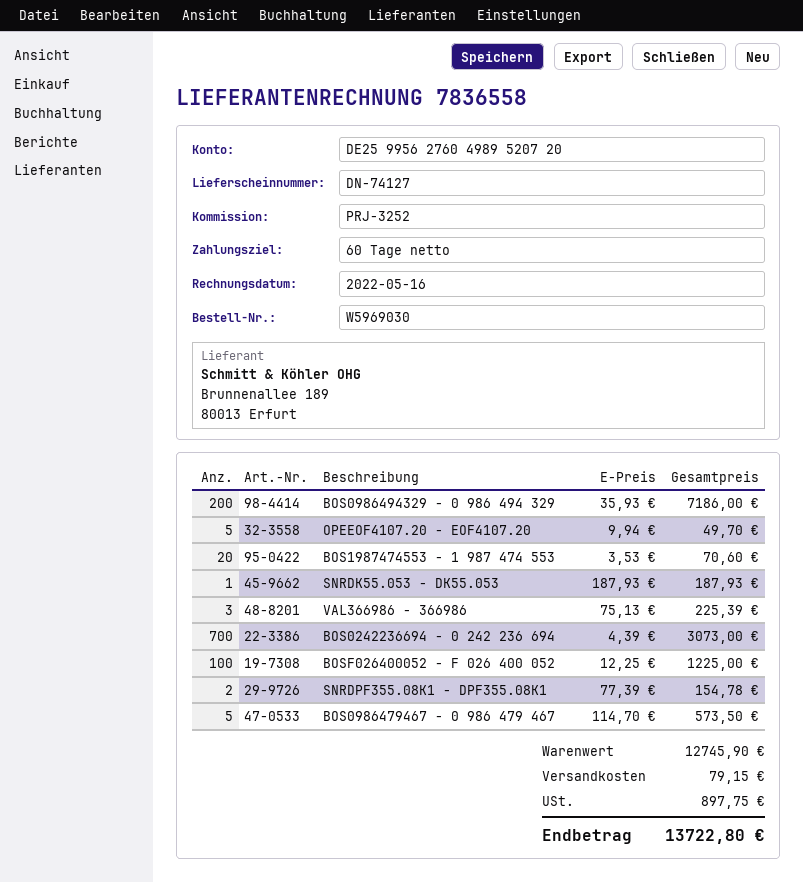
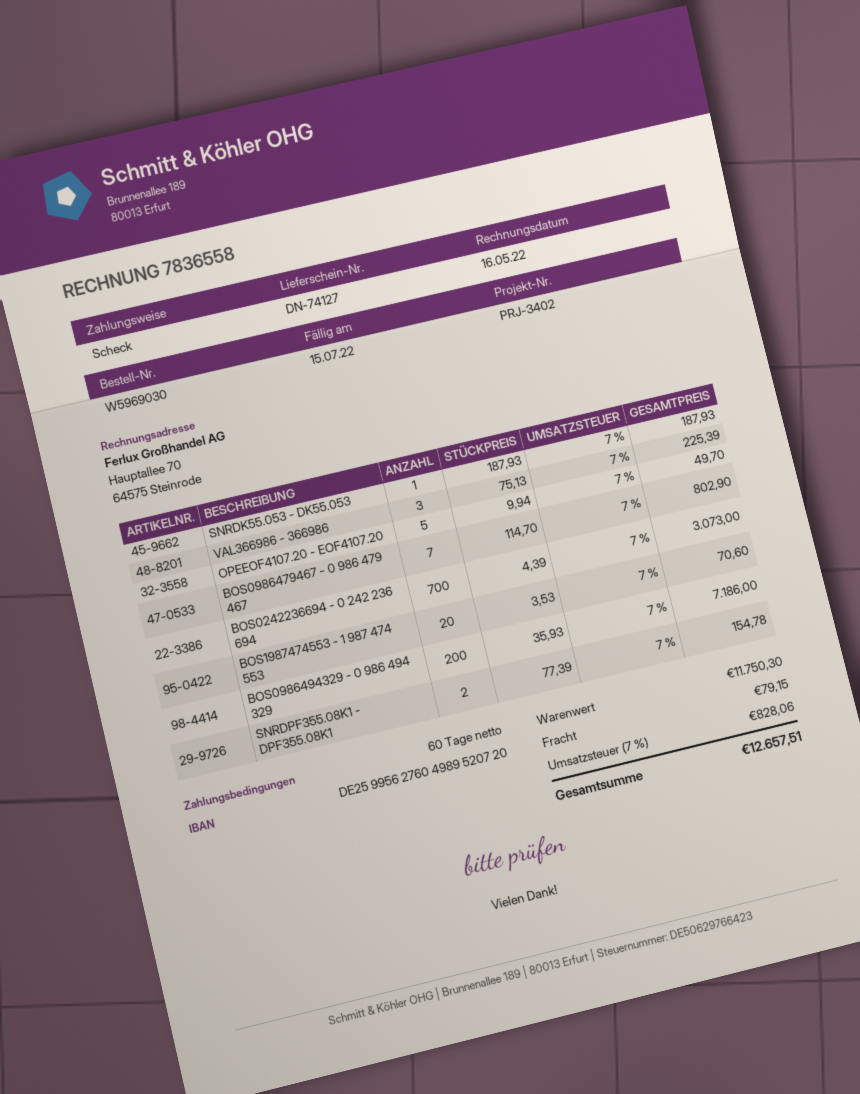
reference: PRJ-3252 -> PRJ-3402
BOSF026400052 - F 026 400 052: 100 x 12.25 = 1225.00 -> none
BOS0986479467 - 0 986 479 467: 5 x 114.70 = 573.50 -> 7 x 114.70 = 802.90
subtotal: 12745.90 -> 11750.30
tax: 897.75 -> 828.06
total: 13722.80 -> 12657.51

